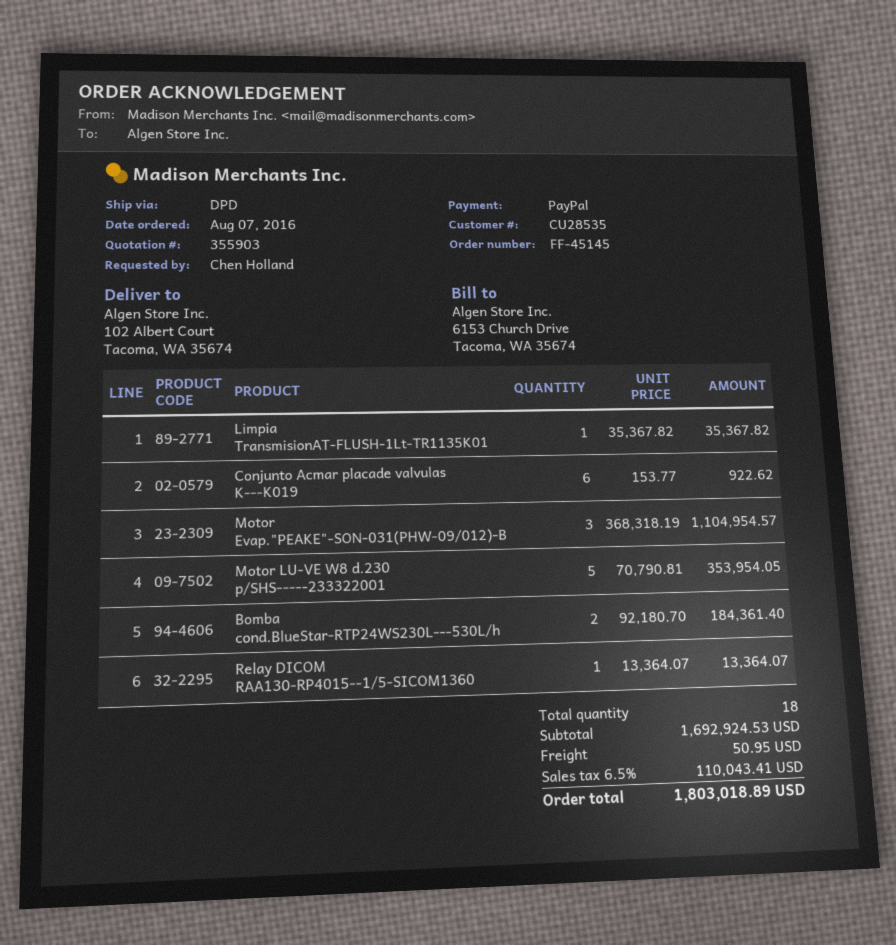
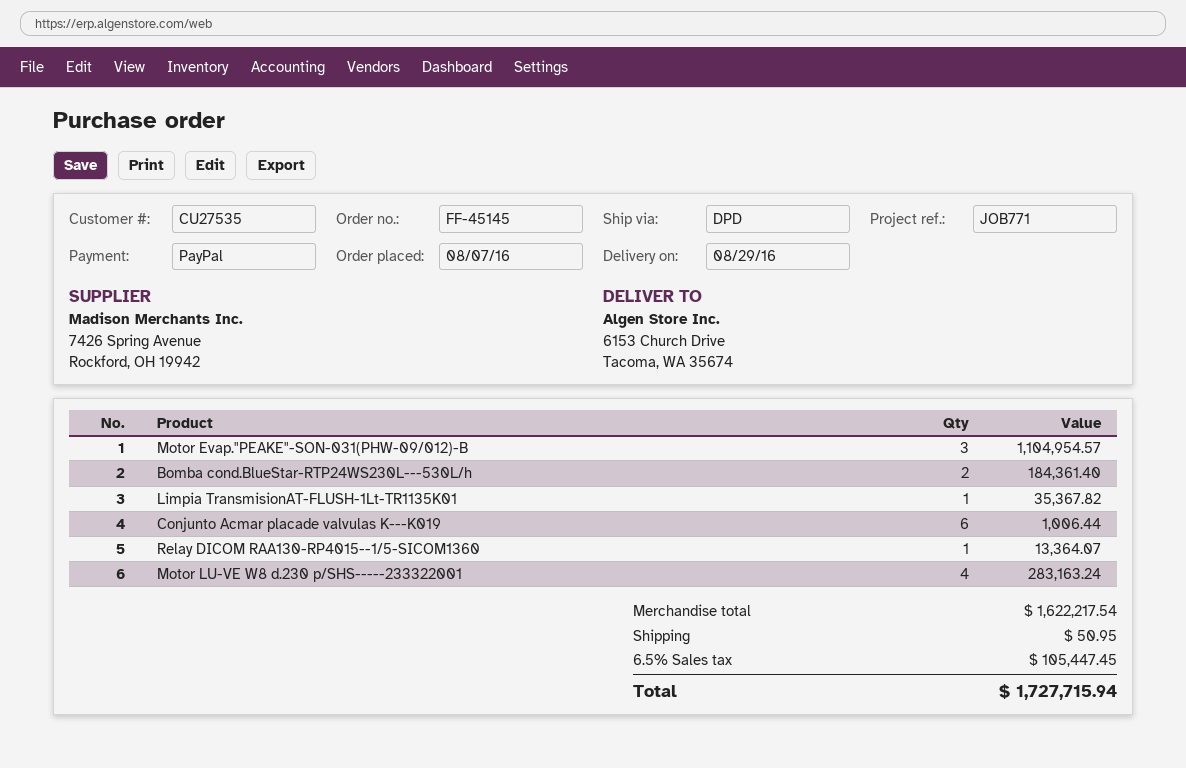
customer number: CU28535 -> CU27535
ship to: 102 Albert Court, Tacoma, WA 35674 -> 6153 Church Drive, Tacoma, WA 35674
Conjunto Acmar placade valvulas K---K019: 6 for 922.62 -> 6 for 1006.44
Motor LU-VE W8 d.230 p/SHS-----233322001: 5 for 353954.05 -> 4 for 283163.24
subtotal: 1692924.53 -> 1622217.54
tax: 6.5% = 110043.41 -> 6.5% = 105447.45
total: 1803018.89 -> 1727715.94

